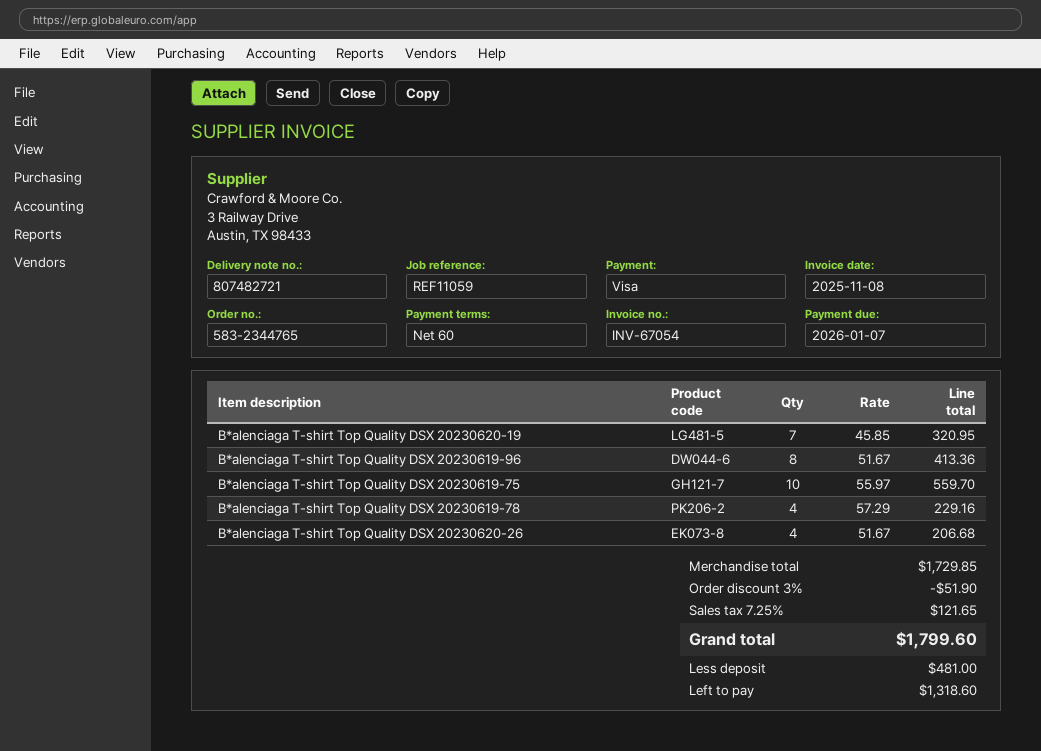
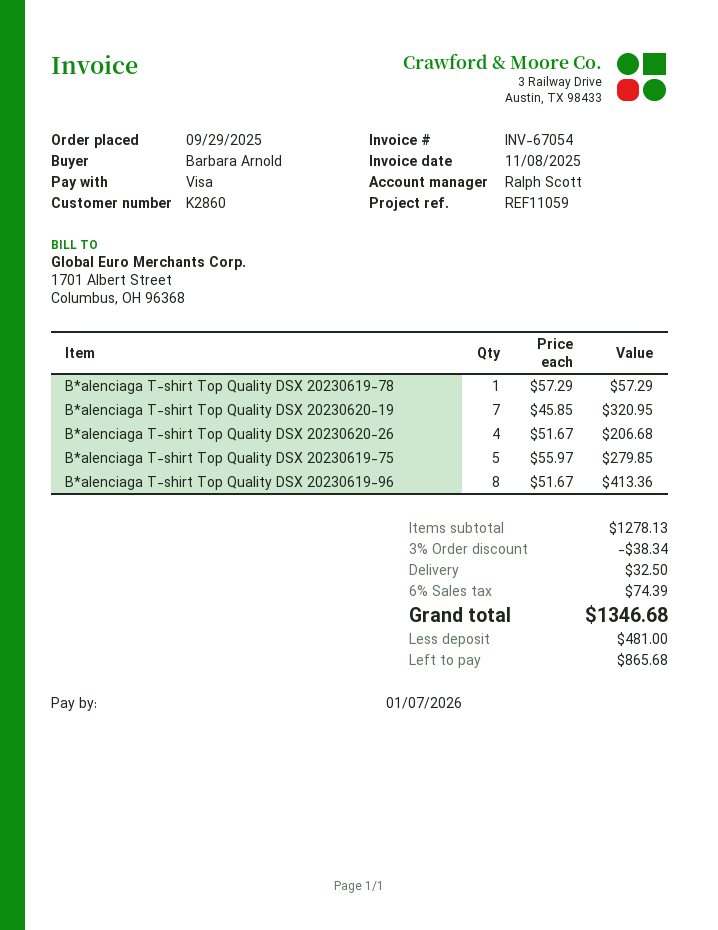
B*alenciaga T-shirt Top Quality DSX 20230619-75: 10 x 55.97 = 559.70 -> 5 x 55.97 = 279.85
B*alenciaga T-shirt Top Quality DSX 20230619-78: 4 x 57.29 = 229.16 -> 1 x 57.29 = 57.29
subtotal: 1729.85 -> 1278.13
discount: 3% = 51.90 -> 3% = 38.34
shipping: none -> 32.50
tax: 7.25% = 121.65 -> 6% = 74.39
total: 1799.60 -> 1346.68
balance: 1318.60 -> 865.68

